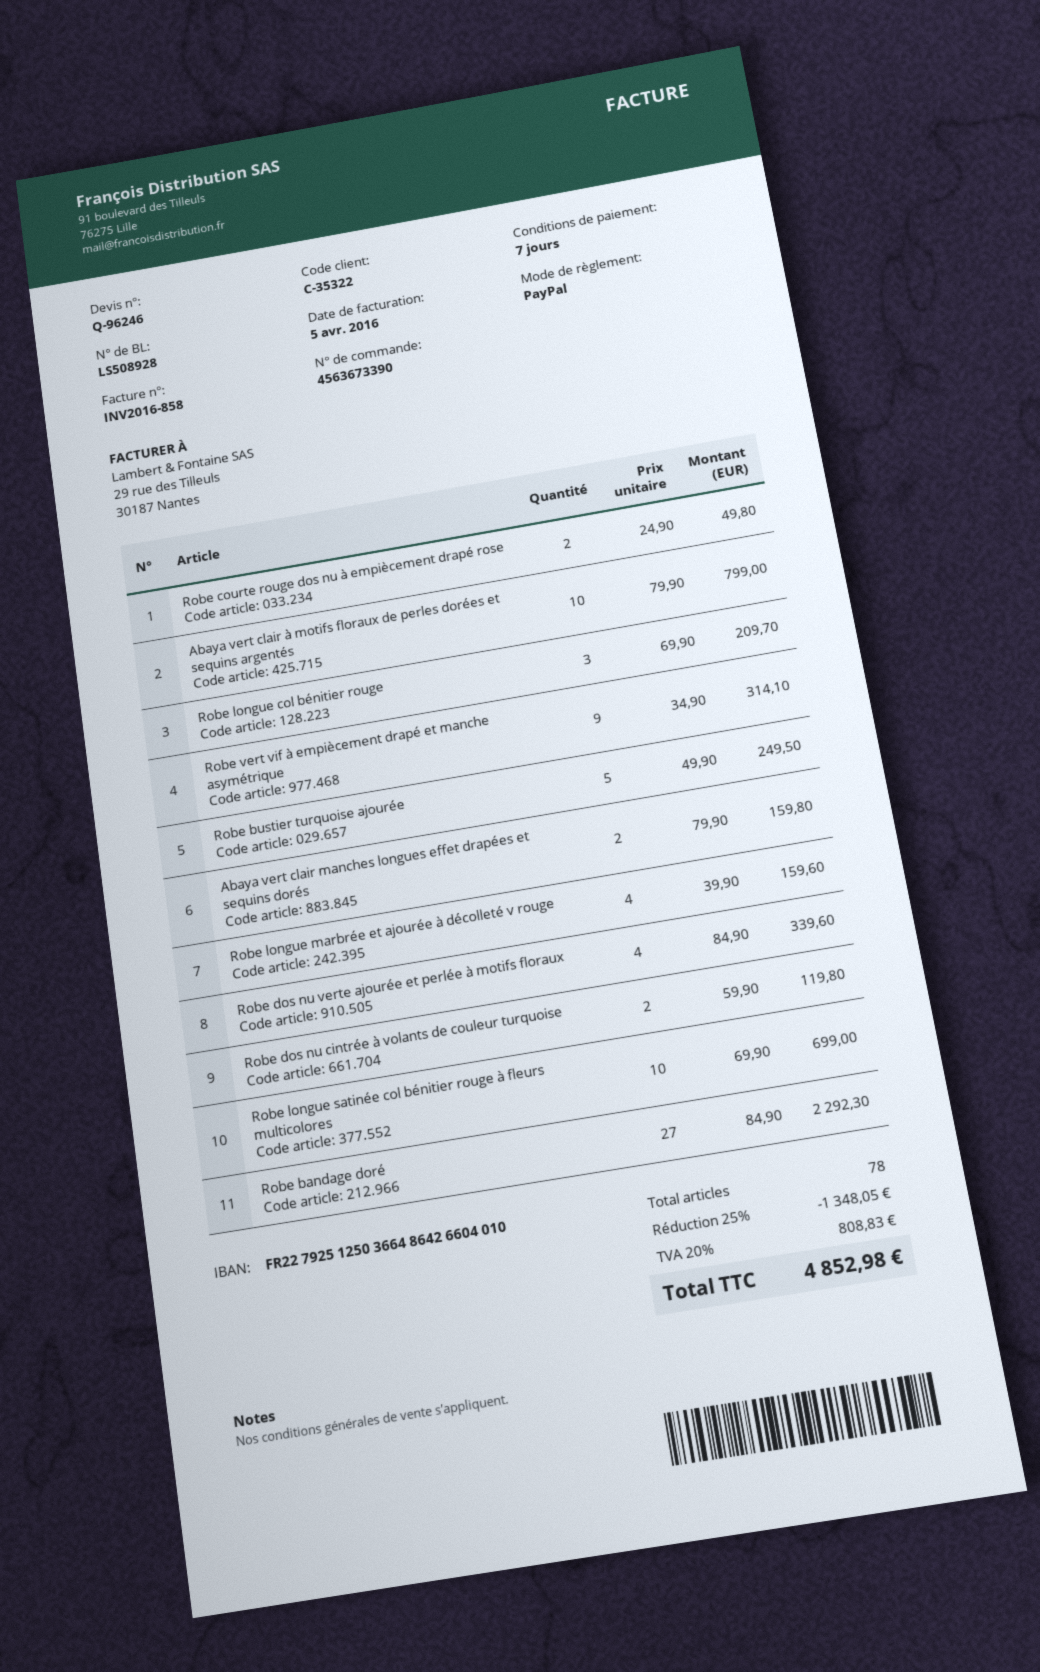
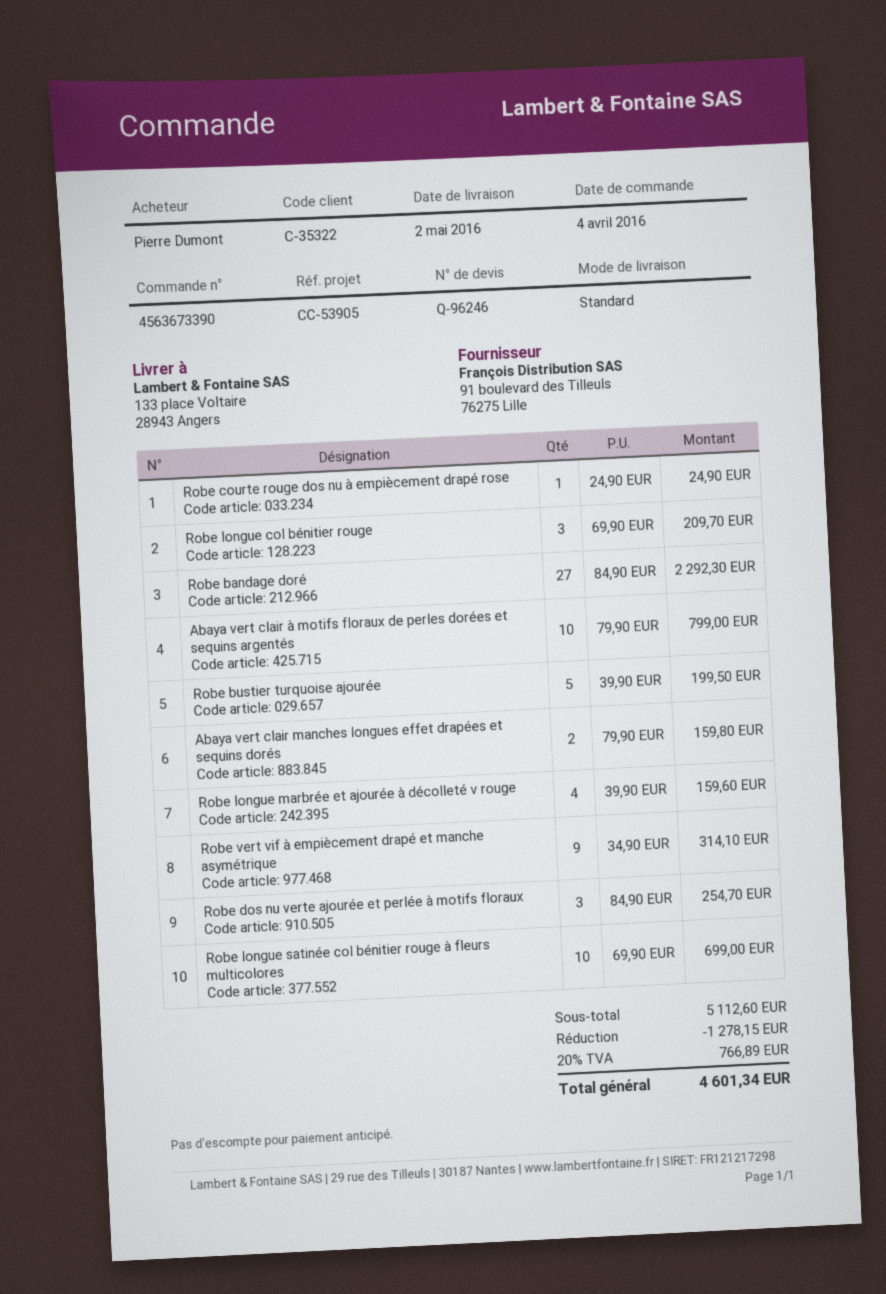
Robe courte rouge dos nu à empiècement drapé rose: 2 x 24.90 = 49.80 -> 1 x 24.90 = 24.90
Robe bustier turquoise ajourée: 5 x 49.90 = 249.50 -> 5 x 39.90 = 199.50
Robe dos nu verte ajourée et perlée à motifs floraux: 4 x 84.90 = 339.60 -> 3 x 84.90 = 254.70
Robe dos nu cintrée à volants de couleur turquoise: 2 x 59.90 = 119.80 -> none
discount: 1348.05 -> 1278.15
tax: 20% = 808.83 -> 20% = 766.89
total: 4852.98 -> 4601.34

